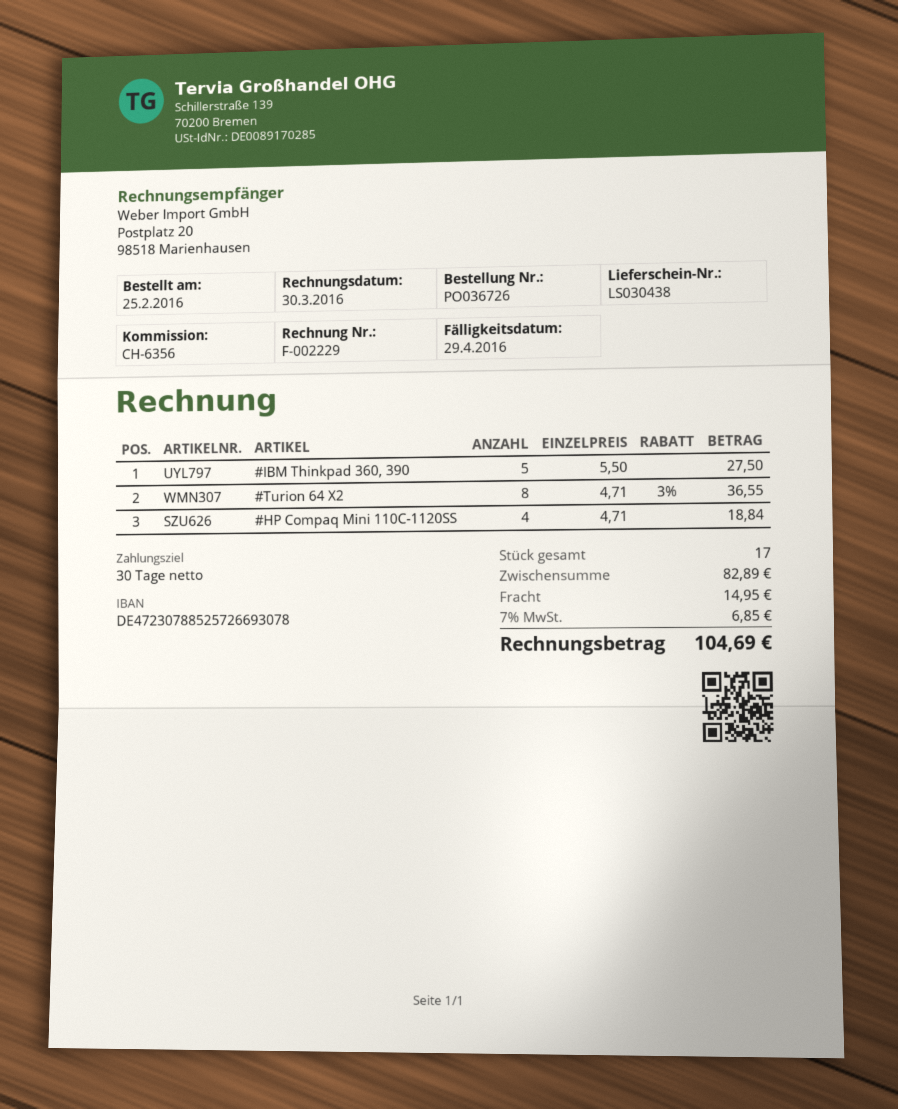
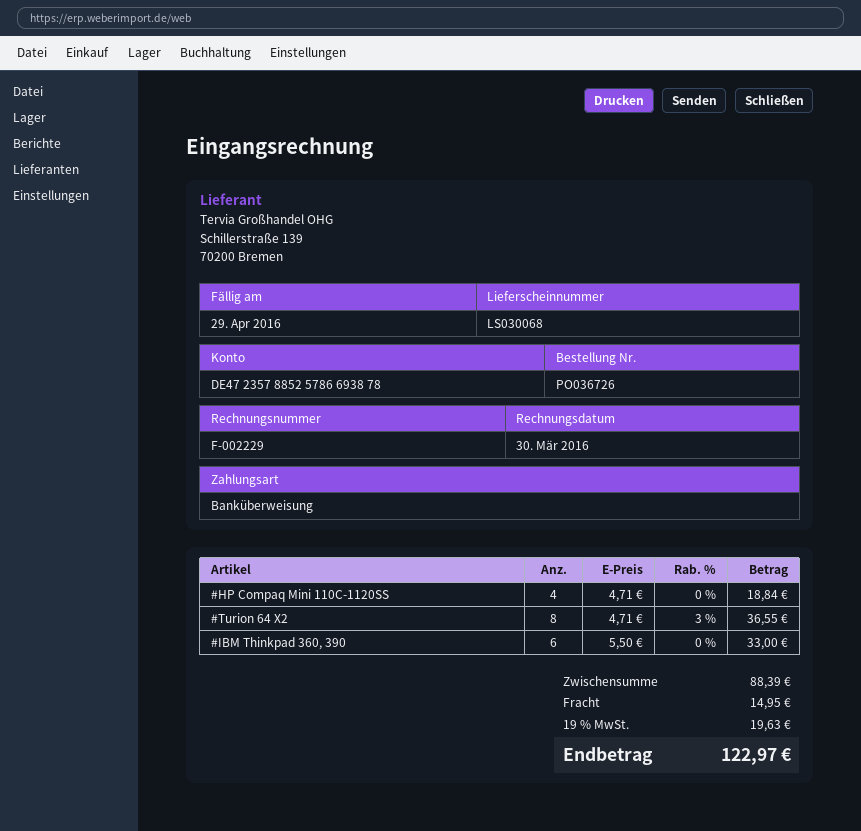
delivery note number: LS030438 -> LS030068
bank account: DE47230788525726693078 -> DE47235788525786693878
#IBM Thinkpad 360, 390: 5 x 5.50 = 27.50 -> 6 x 5.50 = 33.00
subtotal: 82.89 -> 88.39
tax: 7% = 6.85 -> 19% = 19.63
total: 104.69 -> 122.97

